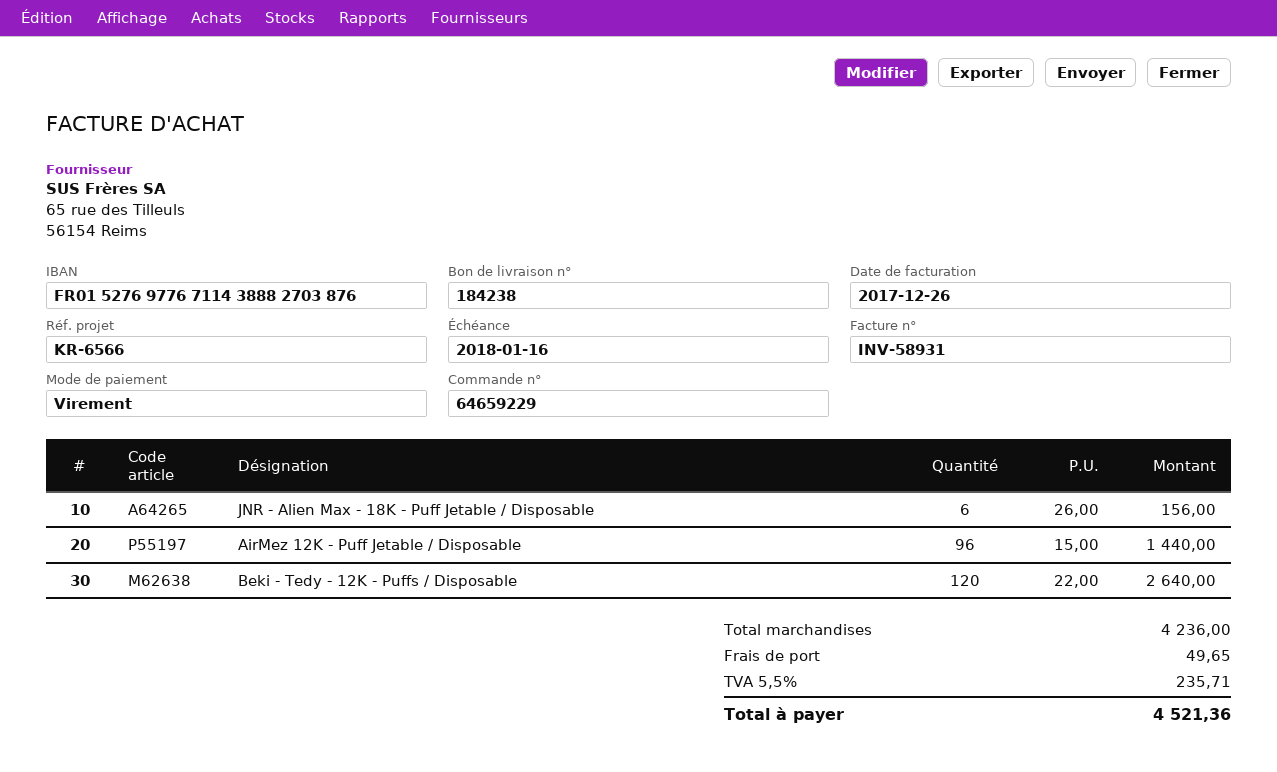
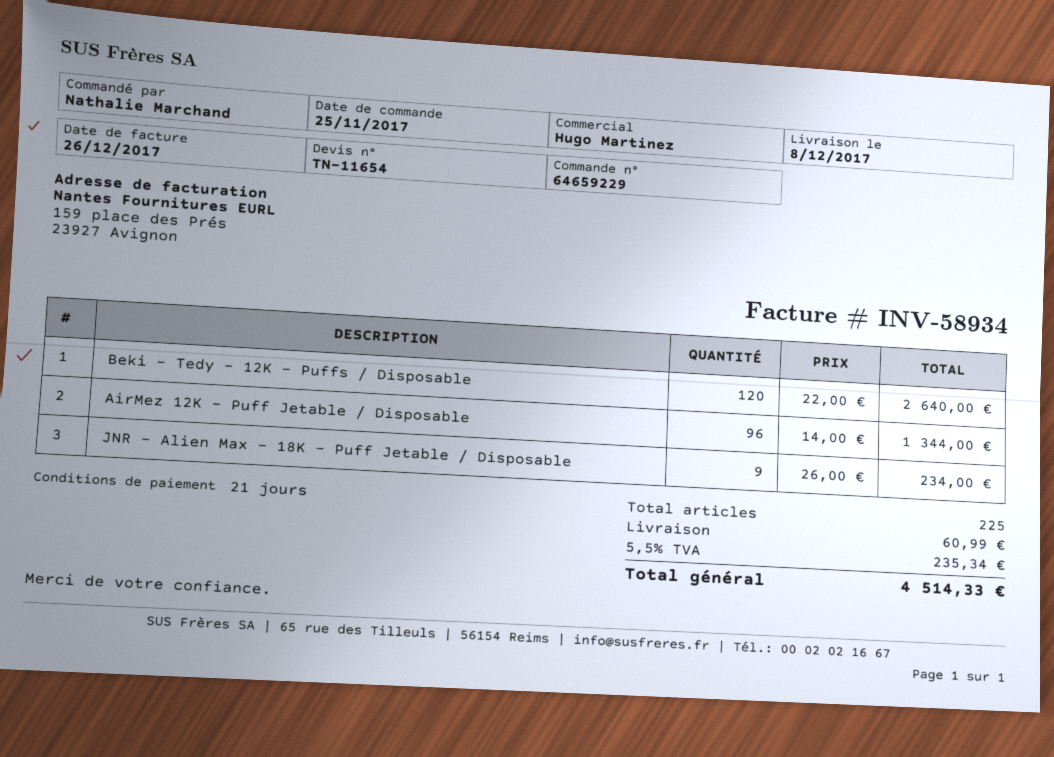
invoice number: INV-58931 -> INV-58934
JNR - Alien Max - 18K - Puff Jetable / Disposable: 6 x 26.00 = 156.00 -> 9 x 26.00 = 234.00
AirMez 12K - Puff Jetable / Disposable: 96 x 15.00 = 1440.00 -> 96 x 14.00 = 1344.00
shipping: 49.65 -> 60.99
tax: 5.5% = 235.71 -> 5.5% = 235.34
total: 4521.36 -> 4514.33

